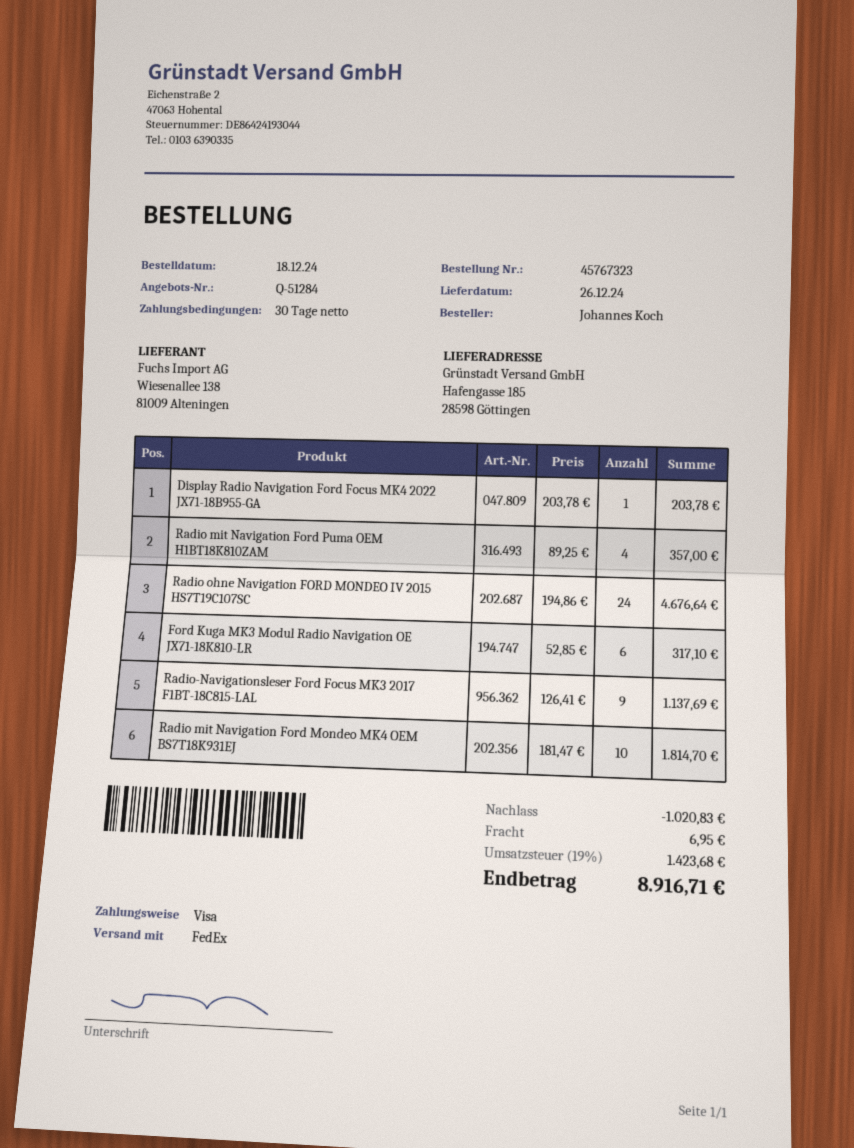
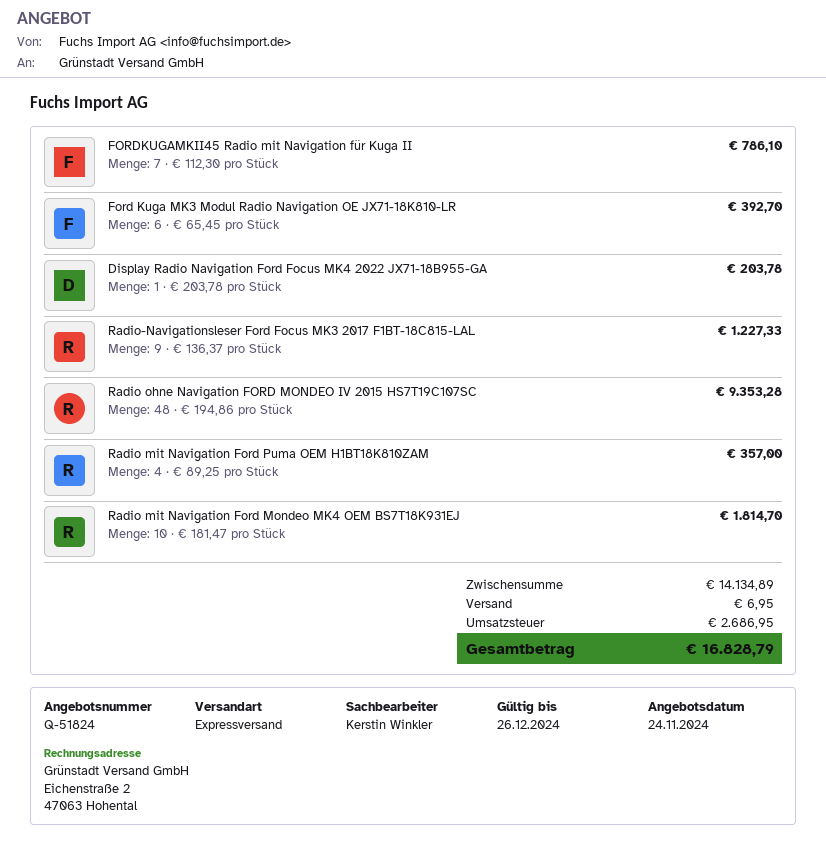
quote number: Q-51284 -> Q-51824
shipping method: FedEx -> express
Radio ohne Navigation FORD MONDEO IV 2015 HS7T19C107SC: 24 x 194.86 = 4676.64 -> 48 x 194.86 = 9353.28
Ford Kuga MK3 Modul Radio Navigation OE JX71-18K810-LR: 6 x 52.85 = 317.10 -> 6 x 65.45 = 392.70
Radio-Navigationsleser Ford Focus MK3 2017 F1BT-18C815-LAL: 9 x 126.41 = 1137.69 -> 9 x 136.37 = 1227.33
FORDKUGAMKII45 Radio mit Navigation für Kuga II: none -> 7 x 112.30 = 786.10
discount: 1020.83 -> none
tax: 1423.68 -> 2686.95
total: 8916.71 -> 16828.79

